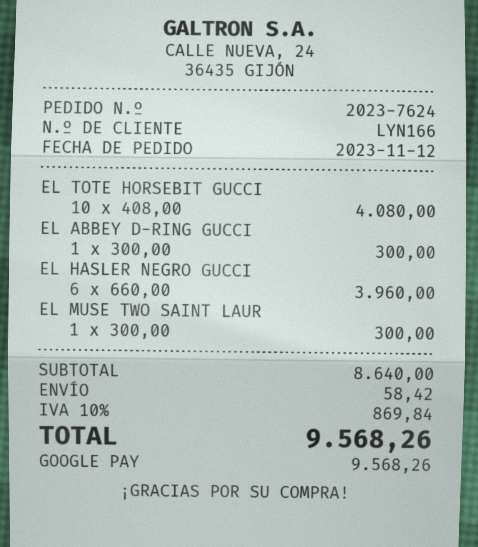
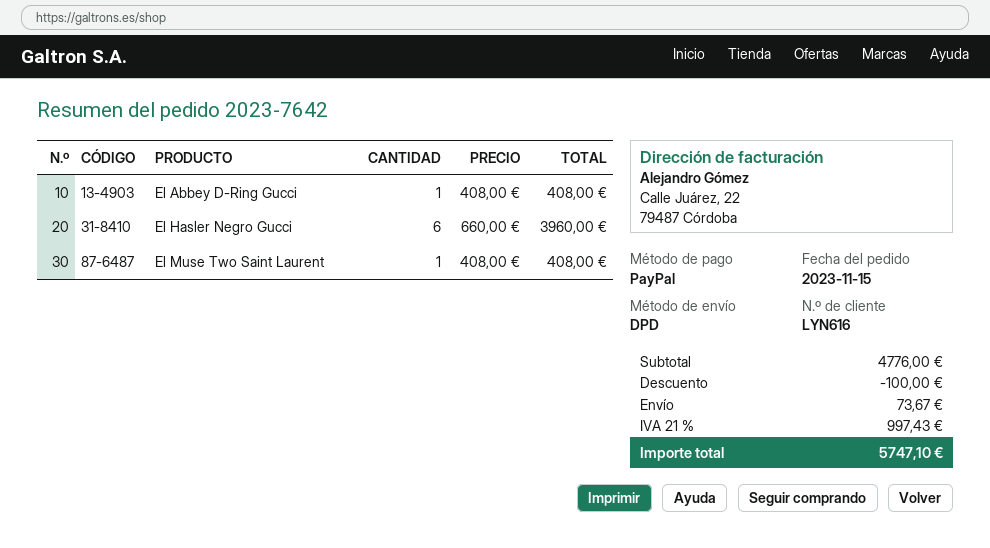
order number: 2023-7624 -> 2023-7642
order date: 2023-11-12 -> 2023-11-15
customer number: LYN166 -> LYN616
payment method: Google Pay -> PayPal
EL TOTE HORSEBIT GUCCI: 10 x 408.00 = 4080.00 -> none
EL ABBEY D-RING GUCCI: 1 x 300.00 = 300.00 -> 1 x 408.00 = 408.00
EL MUSE TWO SAINT LAUR: 1 x 300.00 = 300.00 -> 1 x 408.00 = 408.00
subtotal: 8640.00 -> 4776.00
discount: none -> 100.00
shipping: 58.42 -> 73.67
tax: 10% = 869.84 -> 21% = 997.43
total: 9568.26 -> 5747.10

